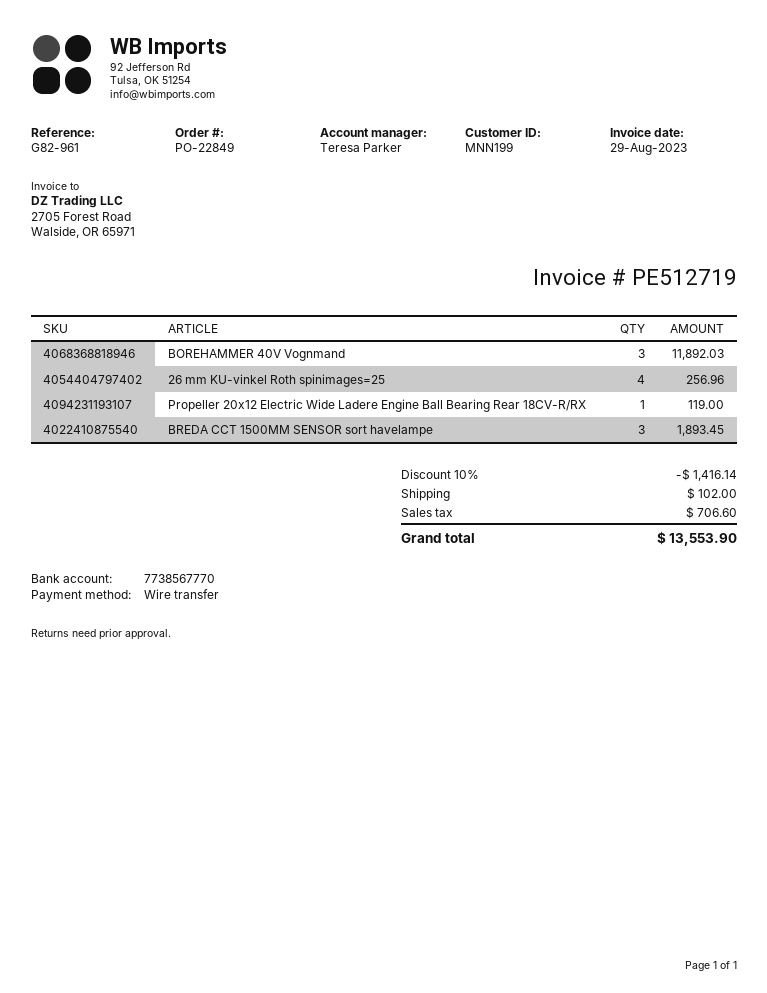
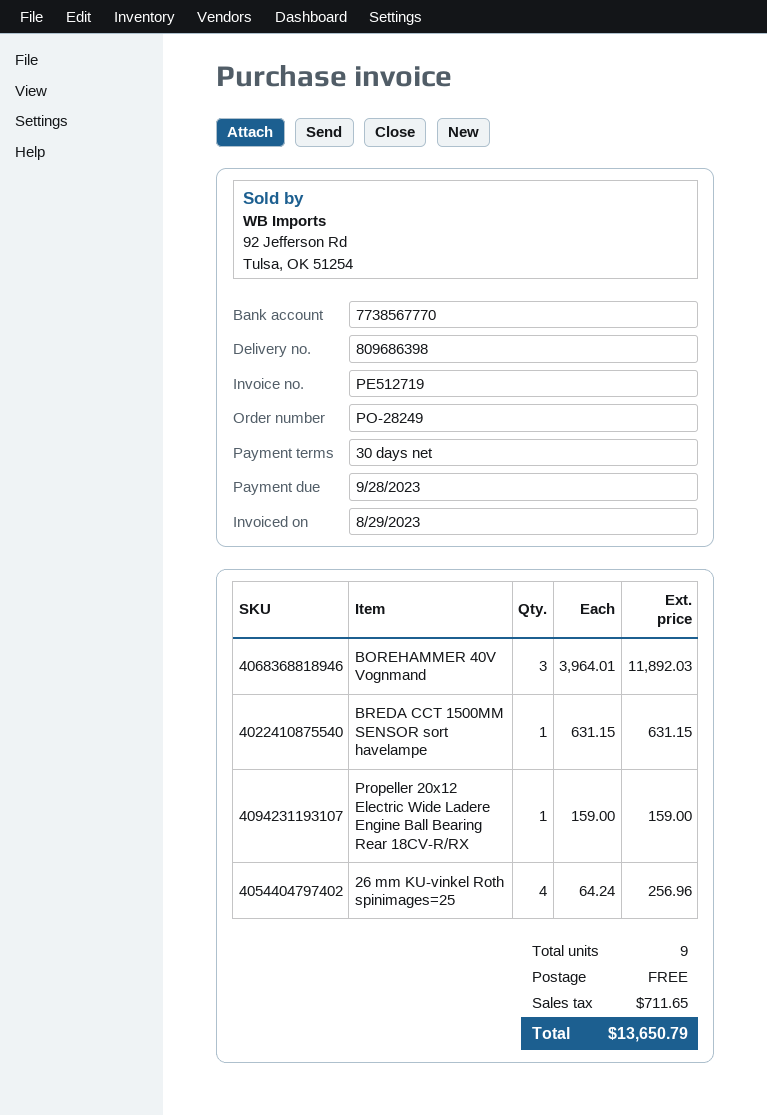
order number: PO-22849 -> PO-28249
Propeller 20x12 Electric Wide Ladere Engine Ball Bearing Rear 18CV-R/RX: 1 for 119.00 -> 1 for 159.00
BREDA CCT 1500MM SENSOR sort havelampe: 3 for 1893.45 -> 1 for 631.15
discount: 10% = 1416.14 -> none
shipping: 102.00 -> 0.00
tax: 706.60 -> 711.65
total: 13553.90 -> 13650.79

